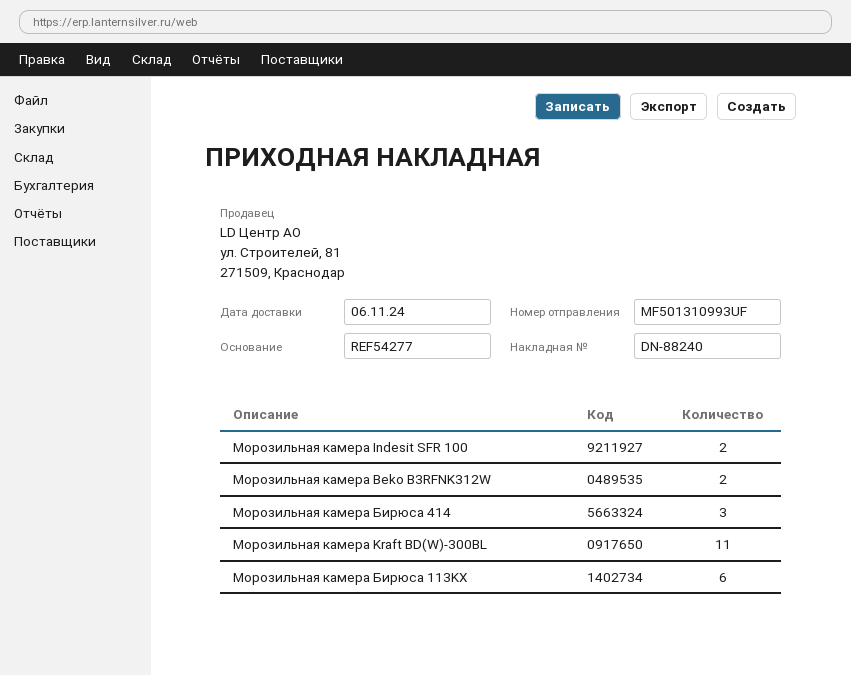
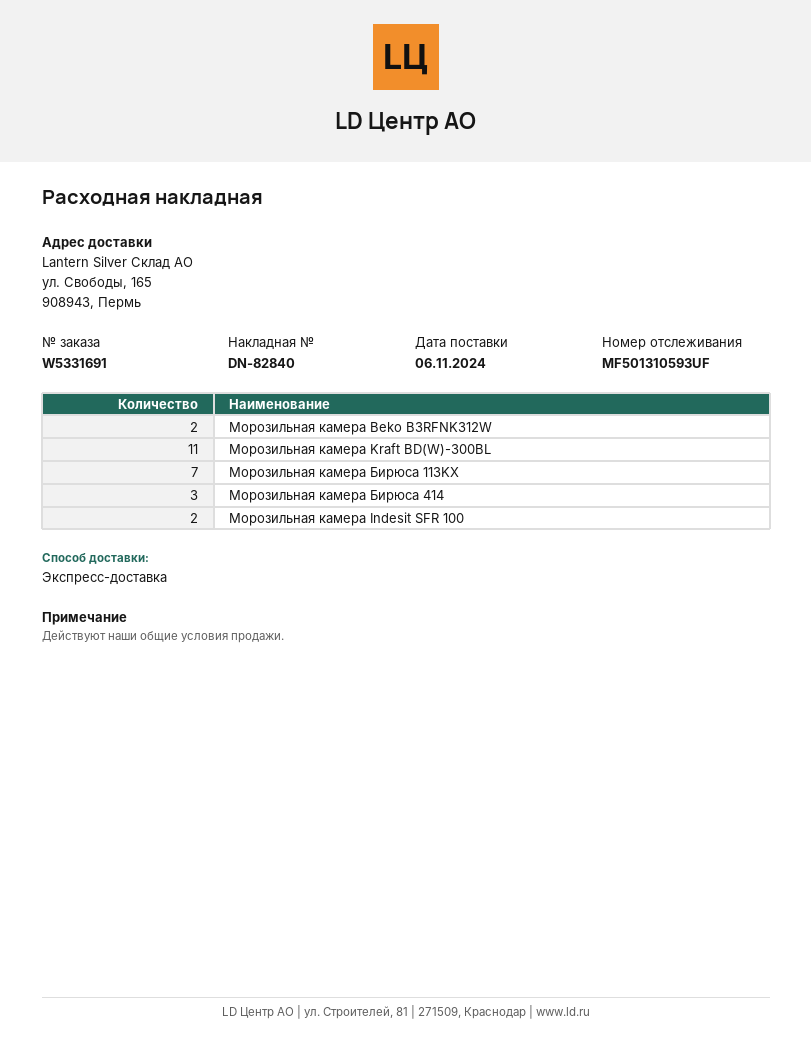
delivery note number: DN-88240 -> DN-82840
tracking number: MF501310993UF -> MF501310593UF
Морозильная камера Бирюса 113KX: 6 -> 7

